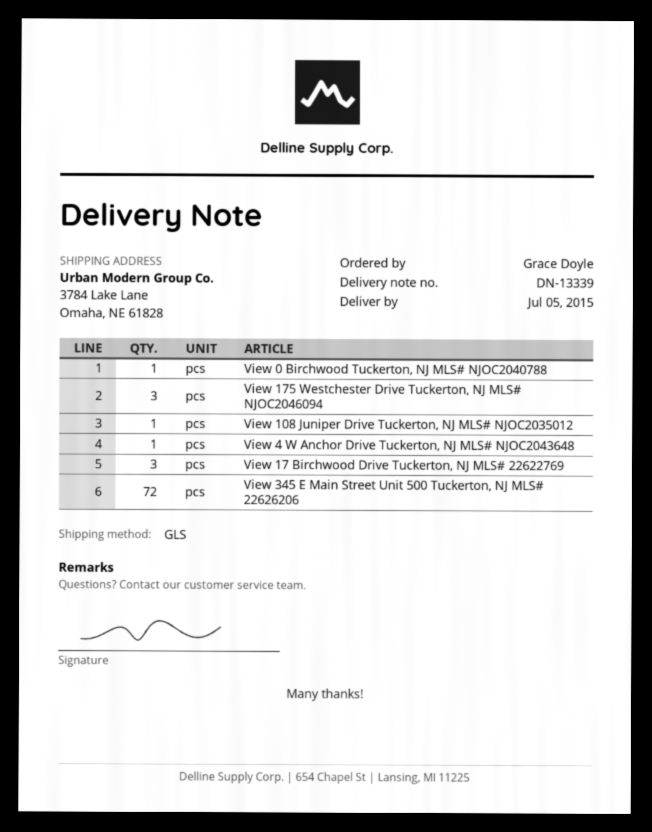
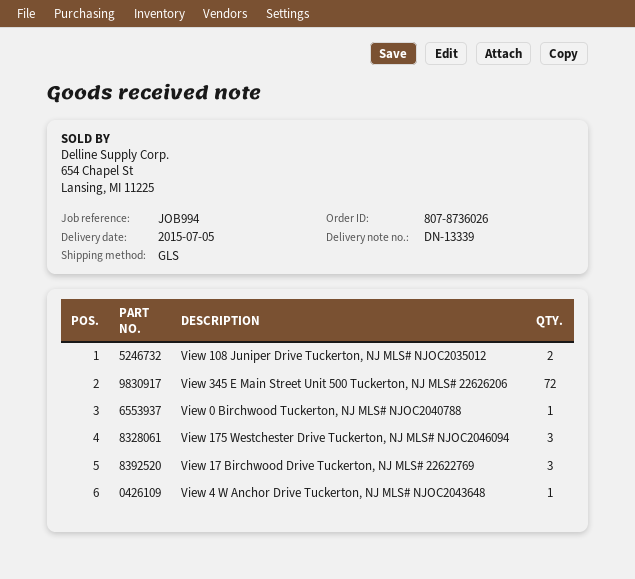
View 108 Juniper Drive Tuckerton, NJ MLS# NJOC2035012: 1 -> 2

